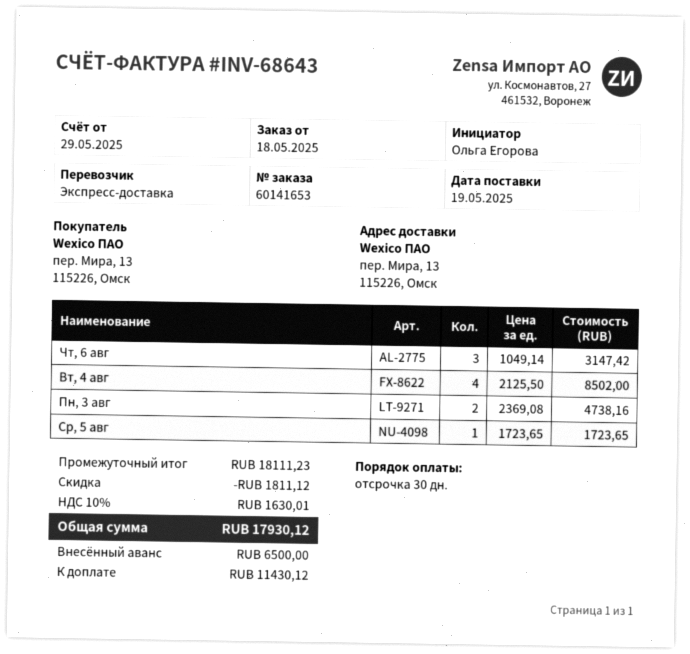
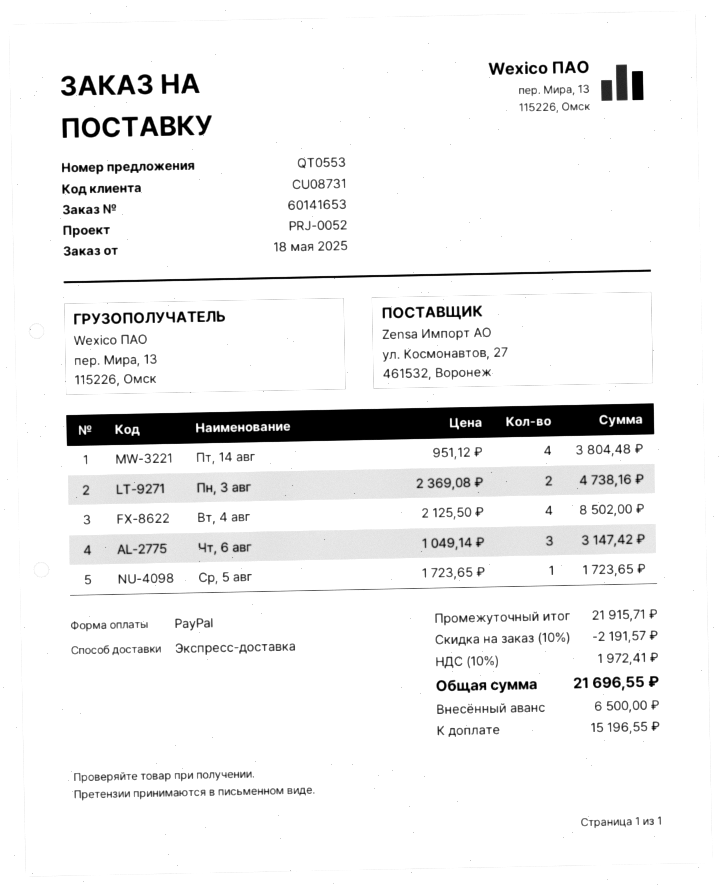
Пт, 14 авг: none -> 4 x 951.12 = 3804.48
subtotal: 18111.23 -> 21915.71
discount: 1811.12 -> 2191.57
tax: 10% = 1630.01 -> 10% = 1972.41
total: 17930.12 -> 21696.55
balance: 11430.12 -> 15196.55

